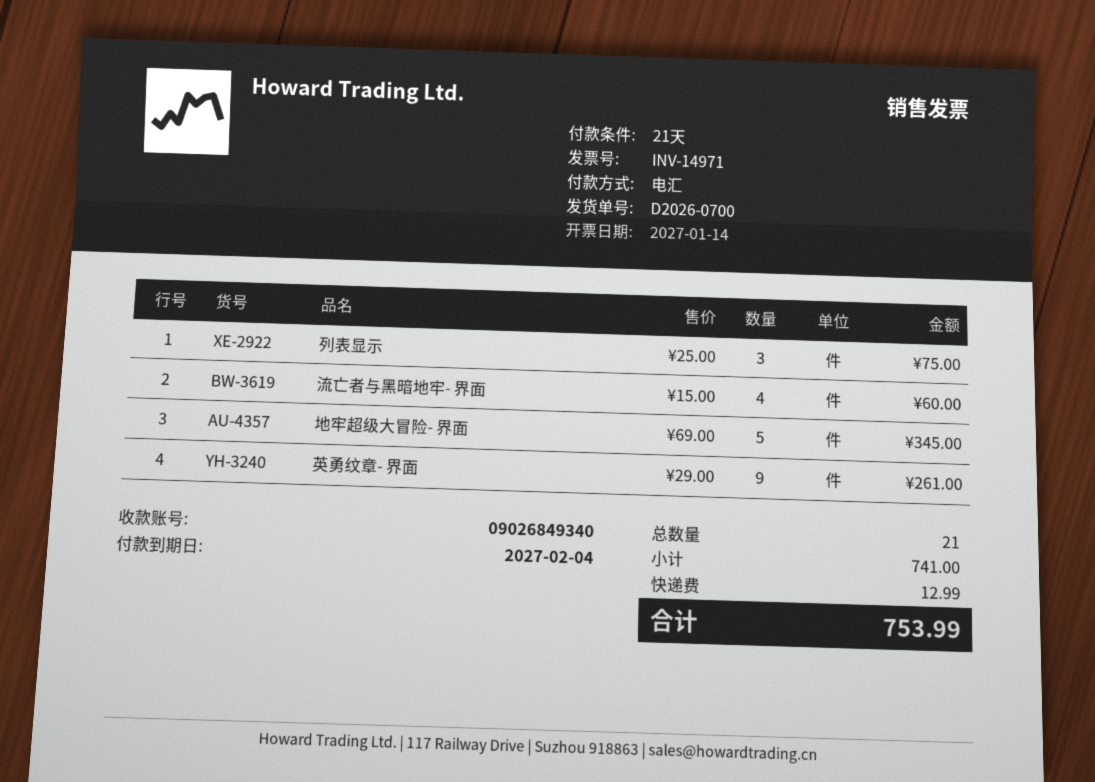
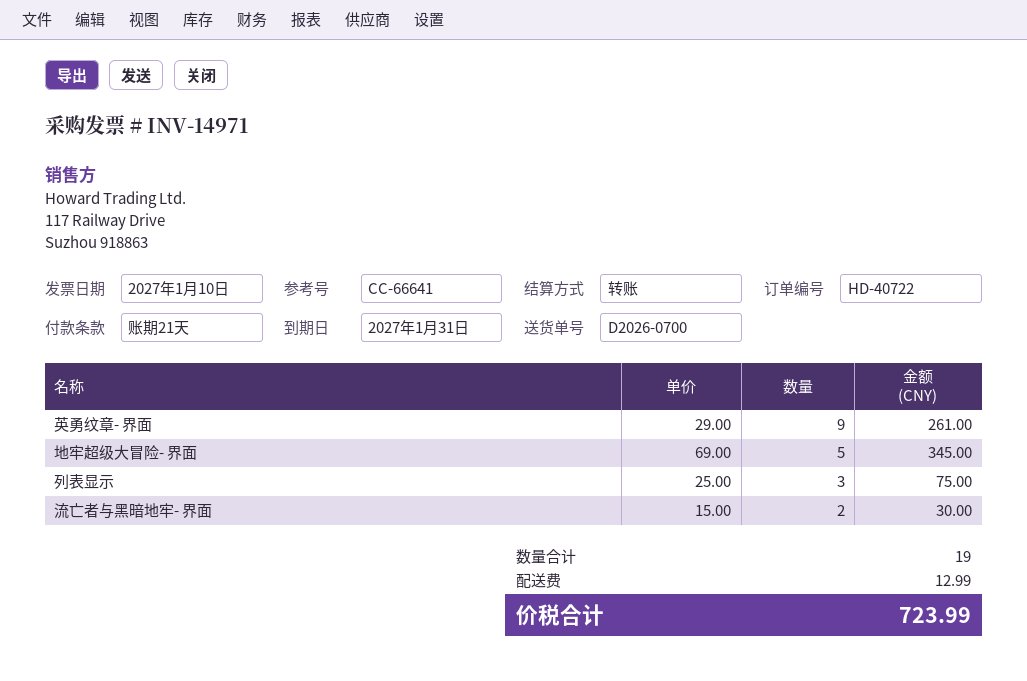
invoice date: 2027-01-14 -> 2027-01-10
due date: 2027-02-04 -> 2027-01-31
流亡者与黑暗地牢- 界面: 4 x 15.00 = 60.00 -> 2 x 15.00 = 30.00
total quantity: 21 -> 19
total: 753.99 -> 723.99

